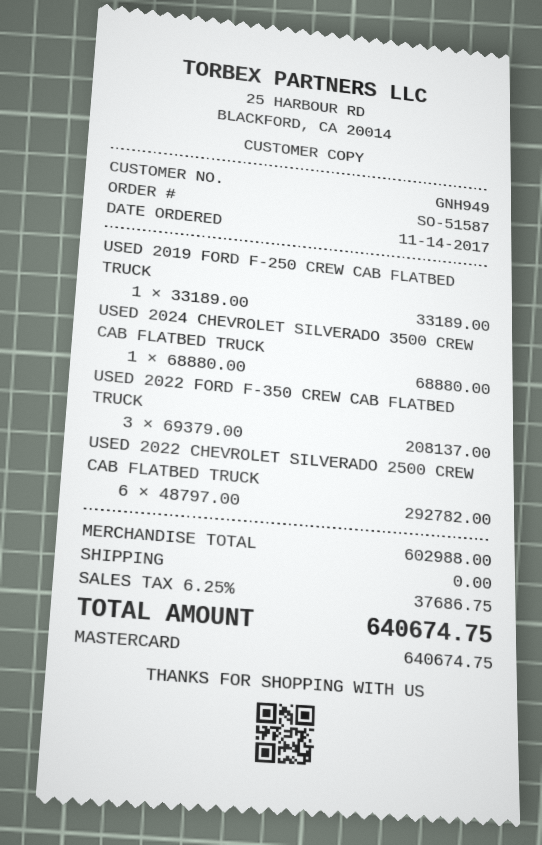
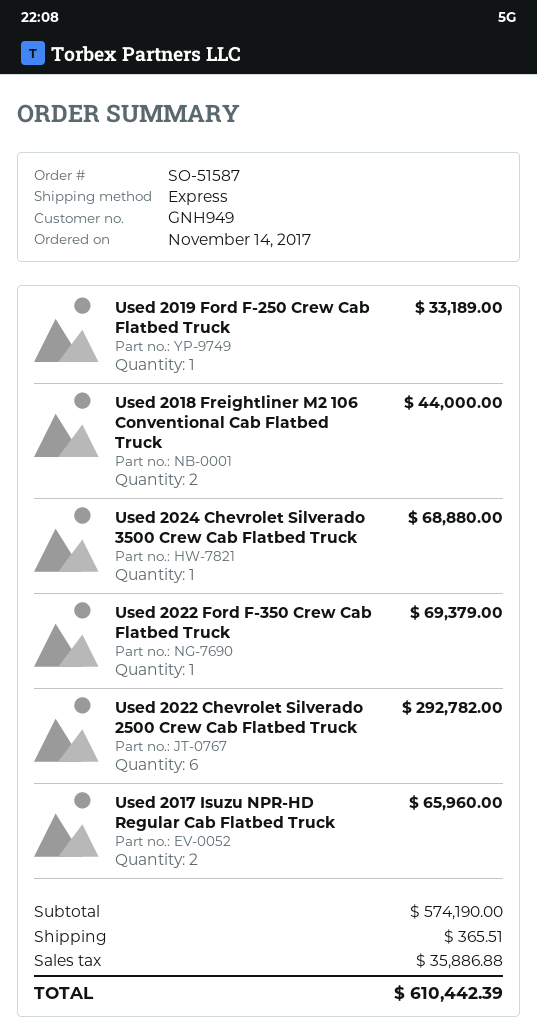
USED 2022 FORD F-350 CREW CAB FLATBED TRUCK: 3 for 208137.00 -> 1 for 69379.00
Used 2018 Freightliner M2 106 Conventional Cab Flatbed Truck: none -> 2 for 44000.00
Used 2017 Isuzu NPR-HD Regular Cab Flatbed Truck: none -> 2 for 65960.00
subtotal: 602988.00 -> 574190.00
shipping: 0.00 -> 365.51
tax: 37686.75 -> 35886.88
total: 640674.75 -> 610442.39

